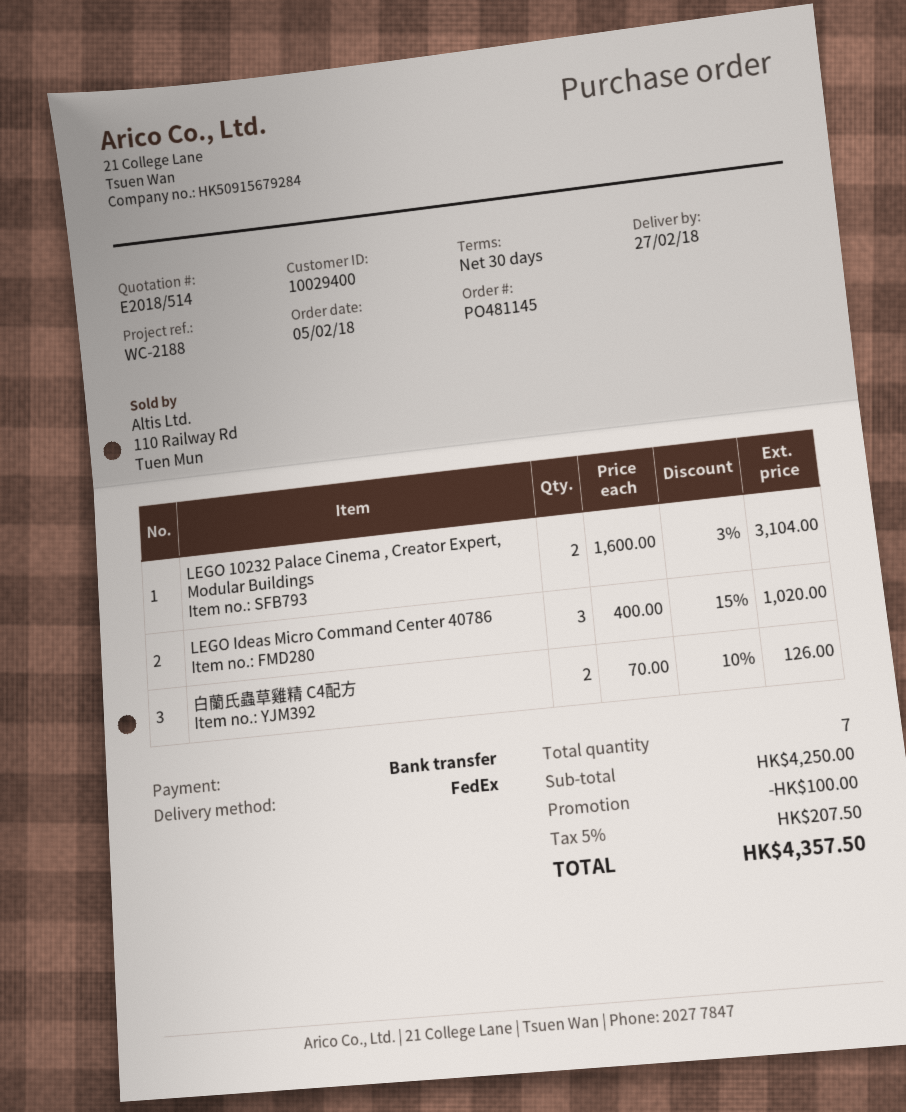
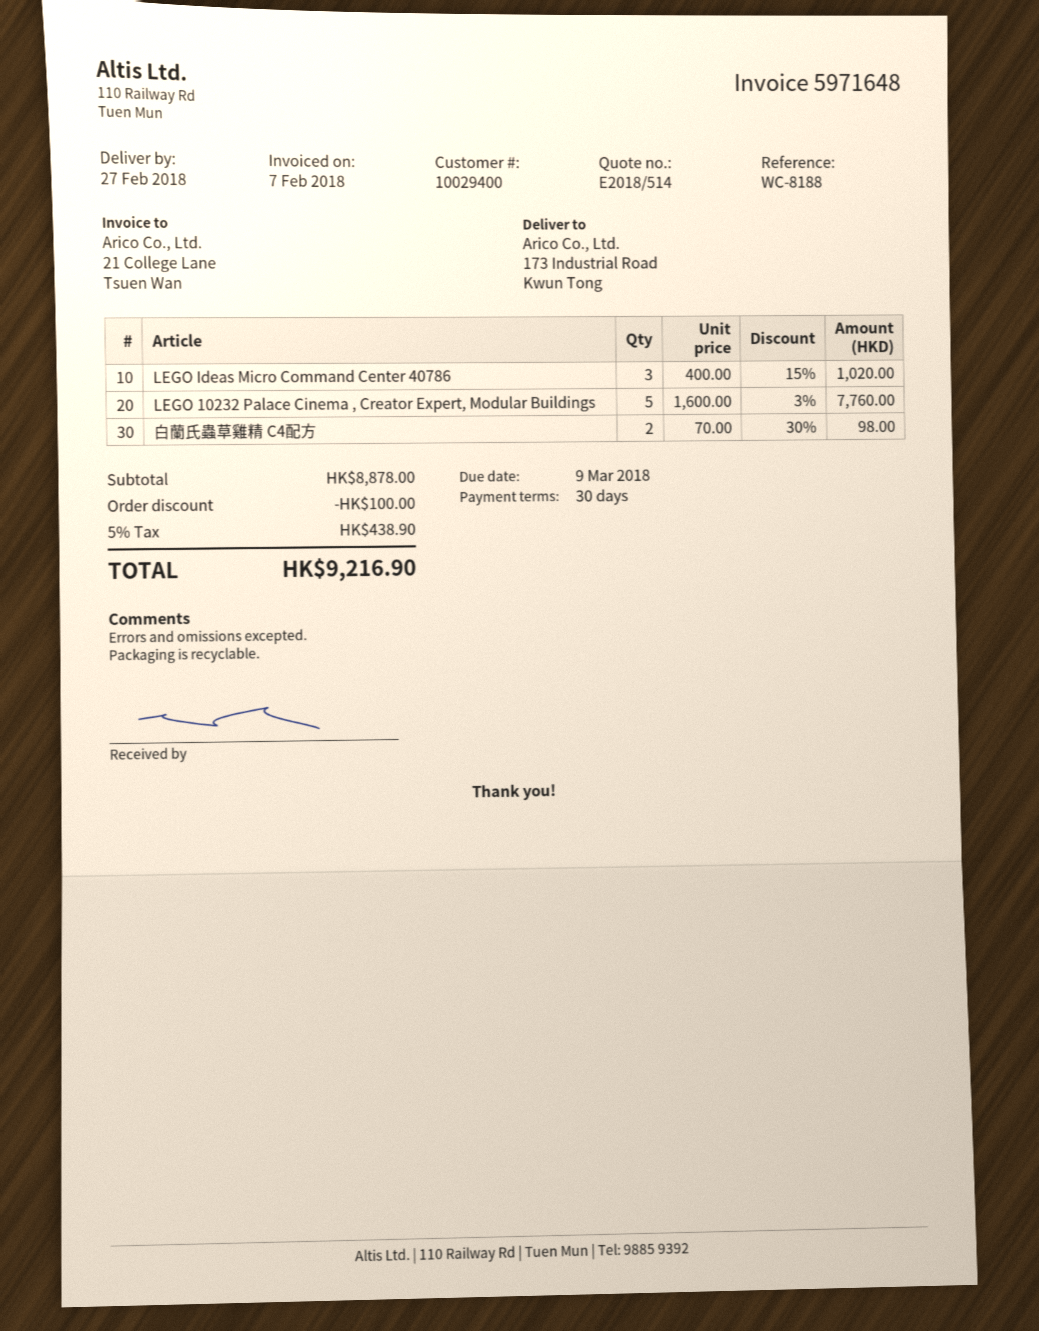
reference: WC-2188 -> WC-8188
LEGO 10232 Palace Cinema , Creator Expert, Modular Buildings: 2 x 1600.00 - 3% = 3104.00 -> 5 x 1600.00 - 3% = 7760.00
白蘭氏蟲草雞精 C4配方: 2 x 70.00 - 10% = 126.00 -> 2 x 70.00 - 30% = 98.00
subtotal: 4250.00 -> 8878.00
tax: 5% = 207.50 -> 5% = 438.90
total: 4357.50 -> 9216.90

